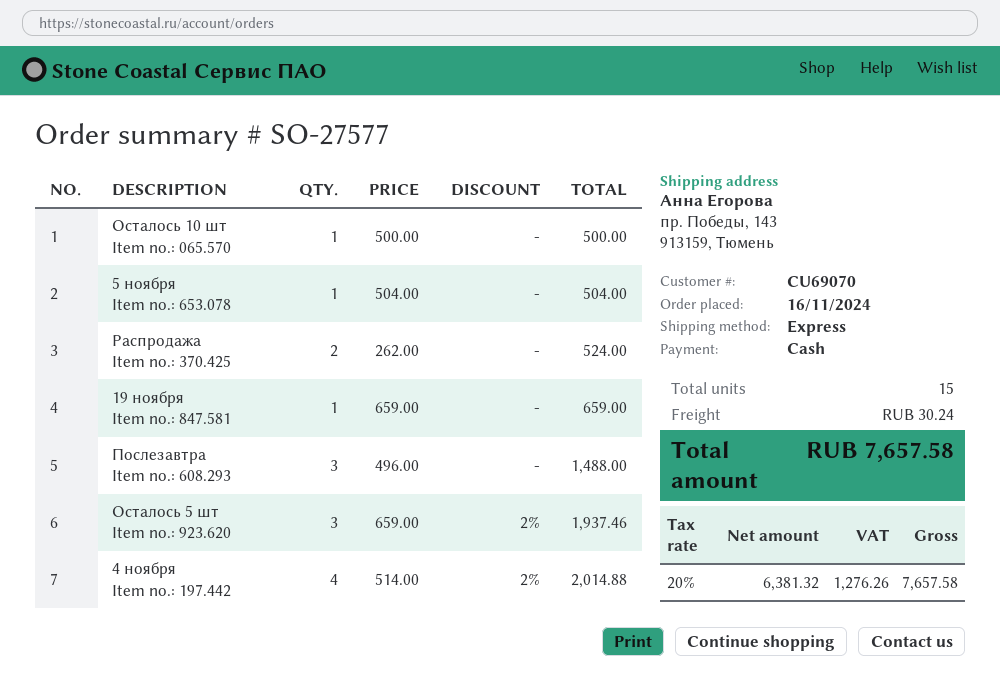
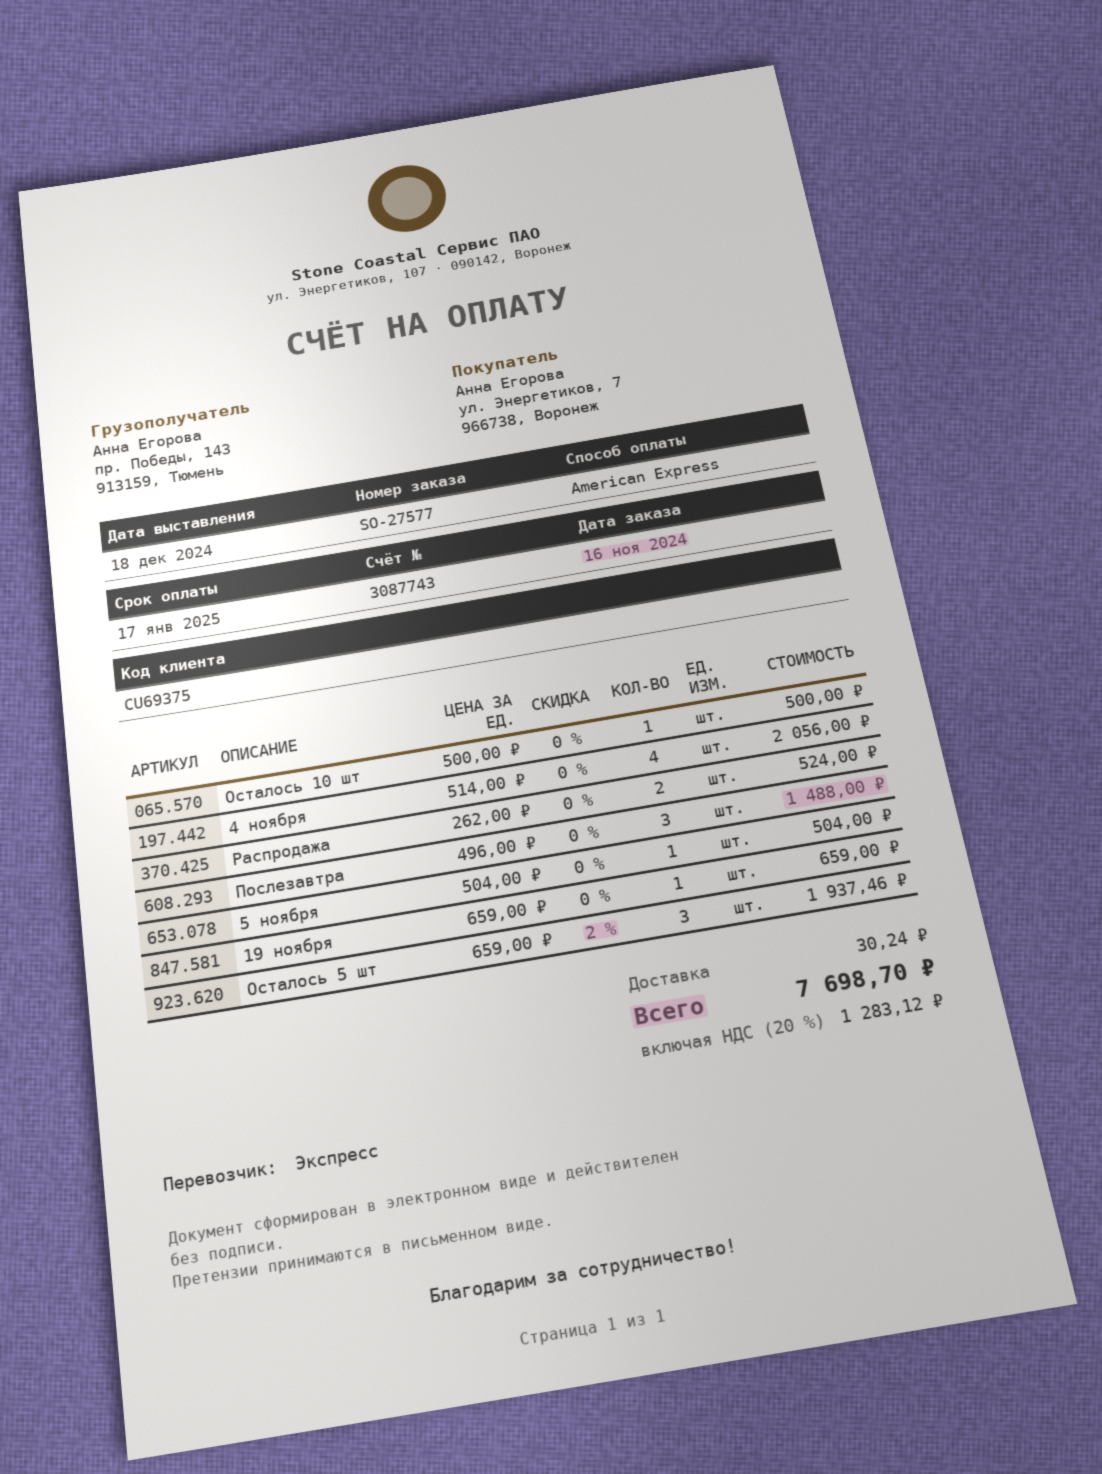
customer number: CU69070 -> CU69375
payment method: cash -> American Express
4 ноября: 4 x 514.00 - 2% = 2014.88 -> 4 x 514.00 = 2056.00
tax: 20% = 1276.26 -> 20% = 1283.12
total: 7657.58 -> 7698.70

